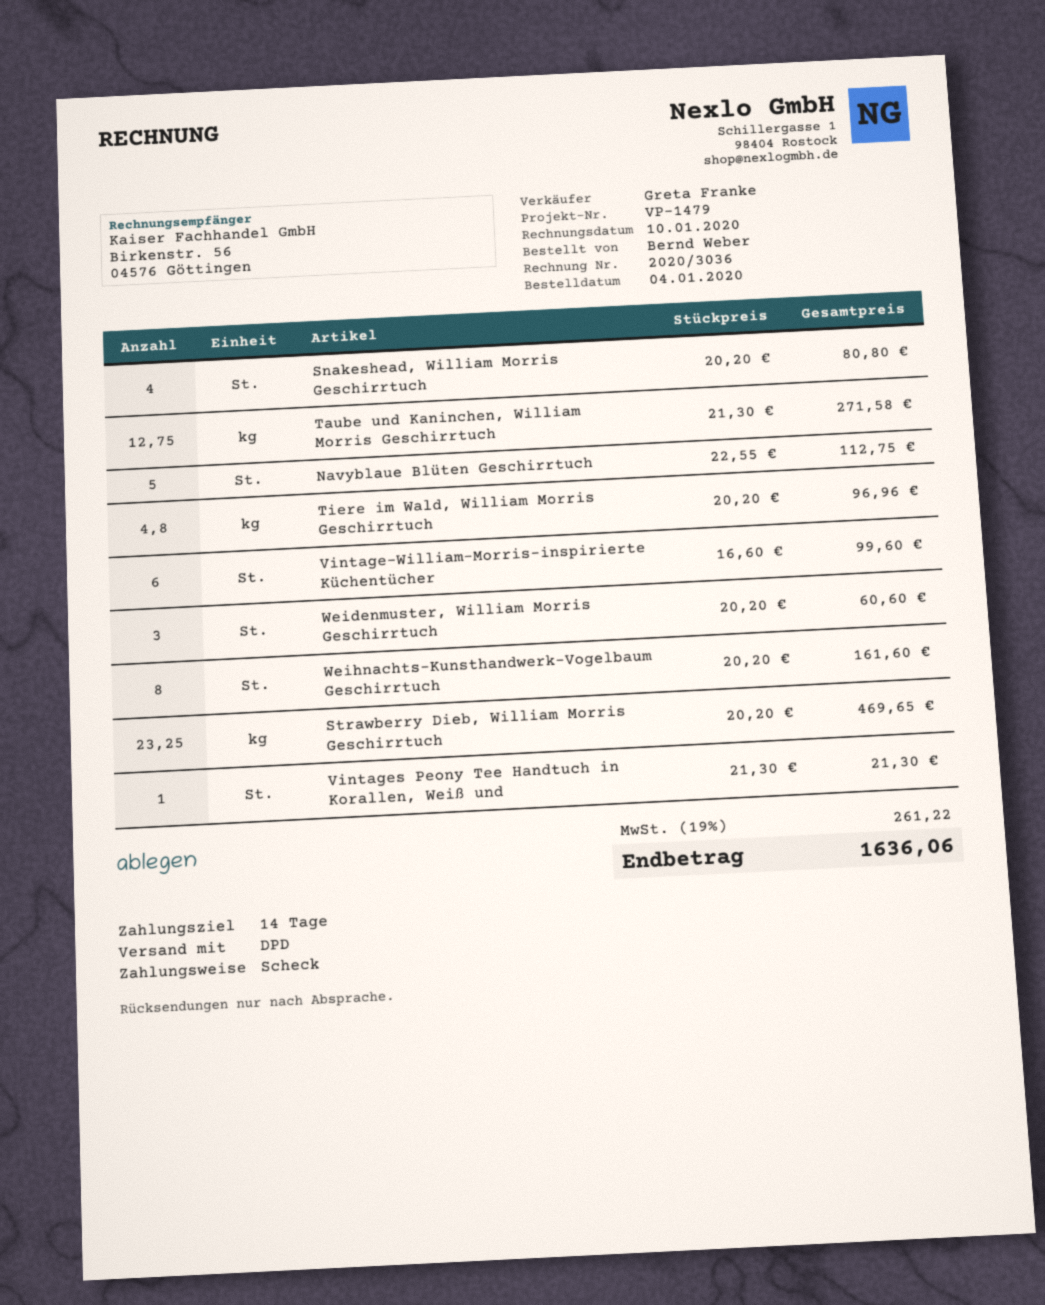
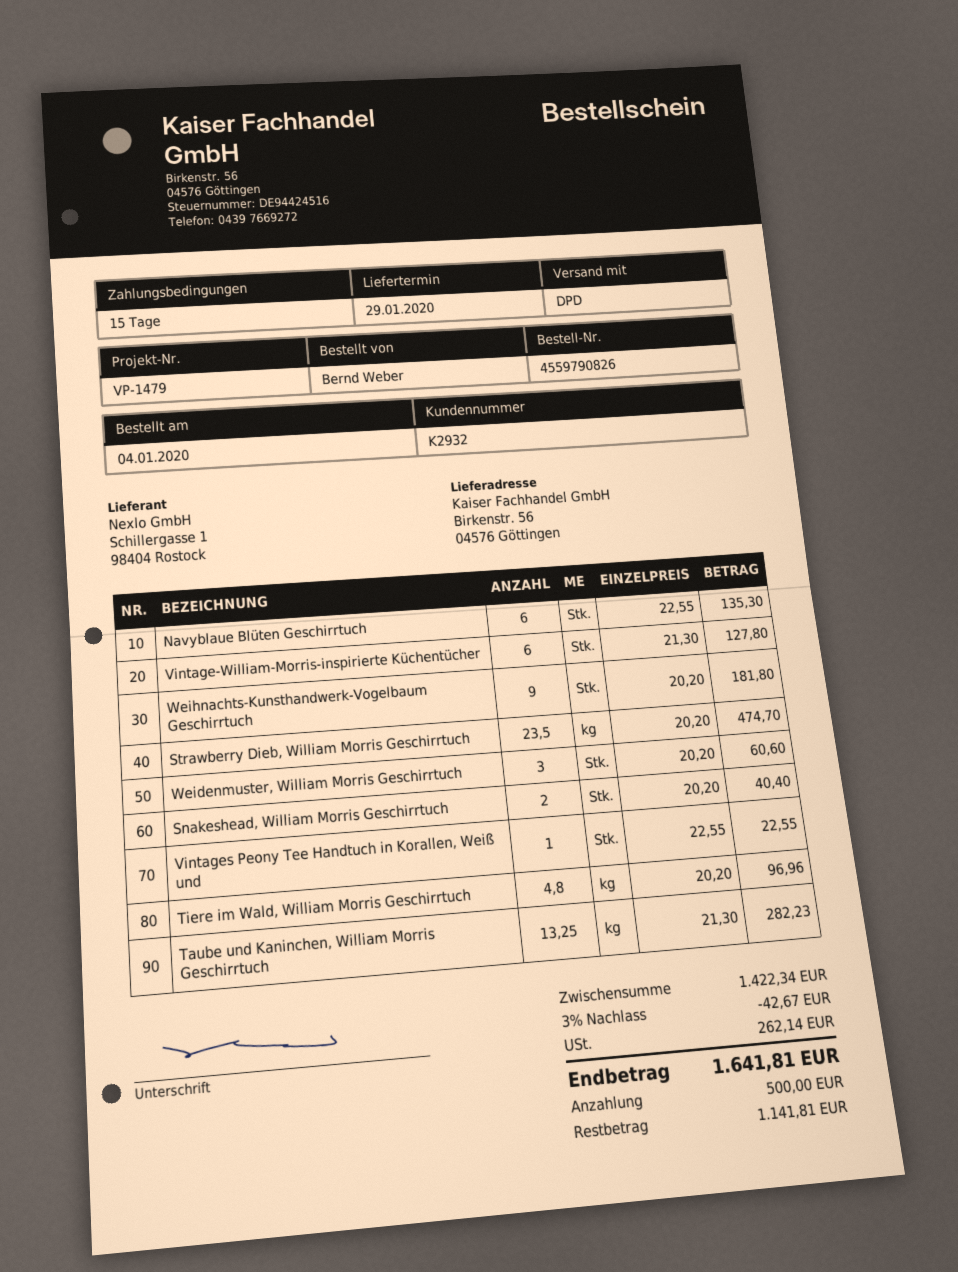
payment terms: 14 days -> 15 days
Snakeshead, William Morris Geschirrtuch: 4 x 20.20 = 80.80 -> 2 x 20.20 = 40.40
Taube und Kaninchen, William Morris Geschirrtuch: 12.75 x 21.30 = 271.58 -> 13.25 x 21.30 = 282.23
Navyblaue Blüten Geschirrtuch: 5 x 22.55 = 112.75 -> 6 x 22.55 = 135.30
Vintage-William-Morris-inspirierte Küchentücher: 6 x 16.60 = 99.60 -> 6 x 21.30 = 127.80
Weihnachts-Kunsthandwerk-Vogelbaum Geschirrtuch: 8 x 20.20 = 161.60 -> 9 x 20.20 = 181.80
Strawberry Dieb, William Morris Geschirrtuch: 23.25 x 20.20 = 469.65 -> 23.5 x 20.20 = 474.70
Vintages Peony Tee Handtuch in Korallen, Weiß und: 1 x 21.30 = 21.30 -> 1 x 22.55 = 22.55
discount: none -> 3% = 42.67
tax: 261.22 -> 262.14
total: 1636.06 -> 1641.81

